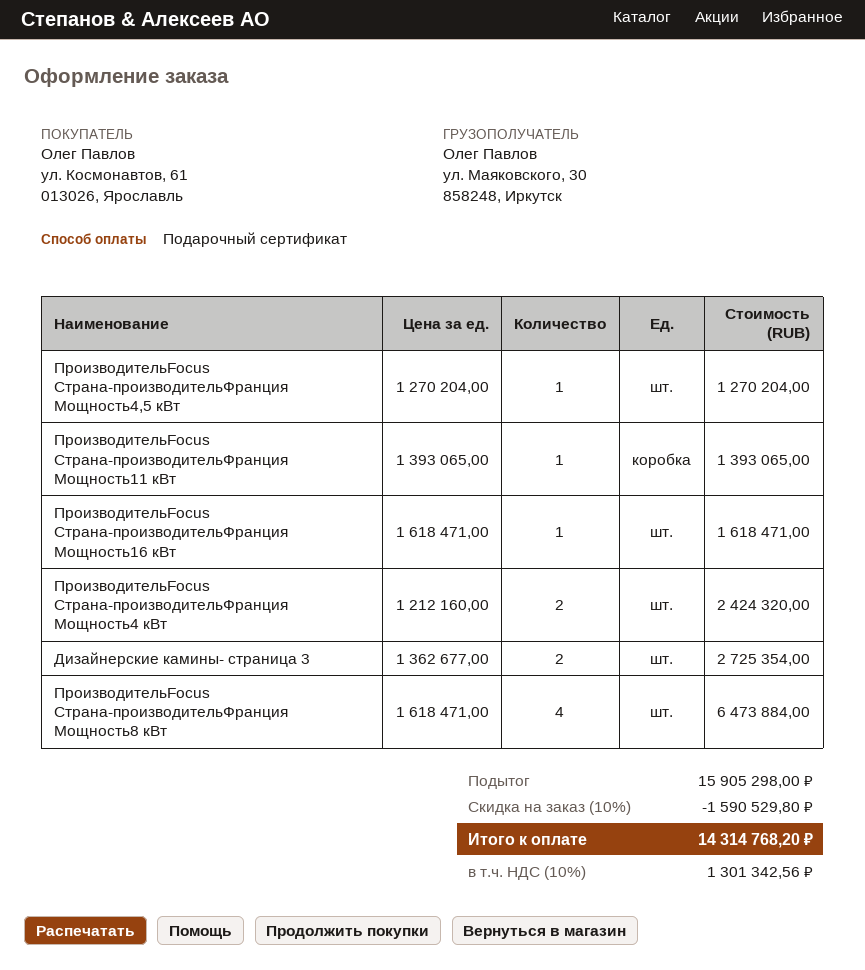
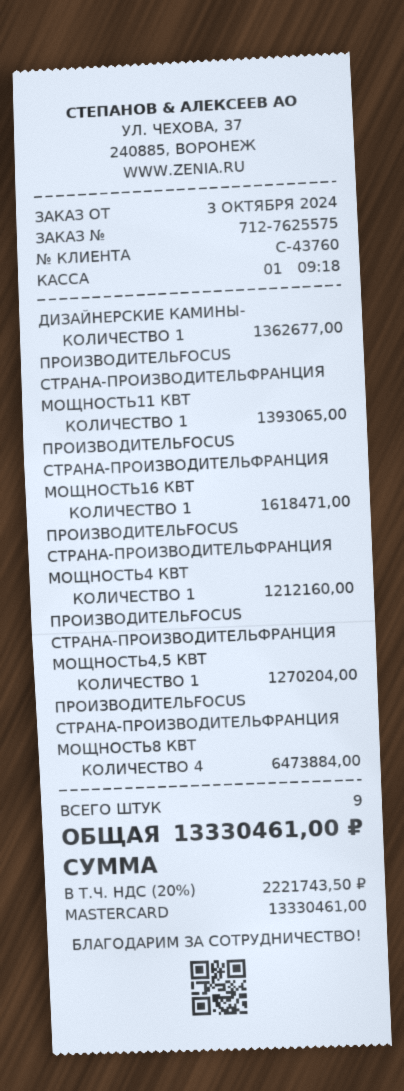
payment method: gift card -> Mastercard
ПроизводительFocus Страна-производительФранция Мощность4 кВт: 2 for 2424320.00 -> 1 for 1212160.00
Дизайнерские камины- страница 3: 2 for 2725354.00 -> 1 for 1362677.00
discount: 10% = 1590529.80 -> none
tax: 10% = 1301342.56 -> 20% = 2221743.50
total: 14314768.20 -> 13330461.00

